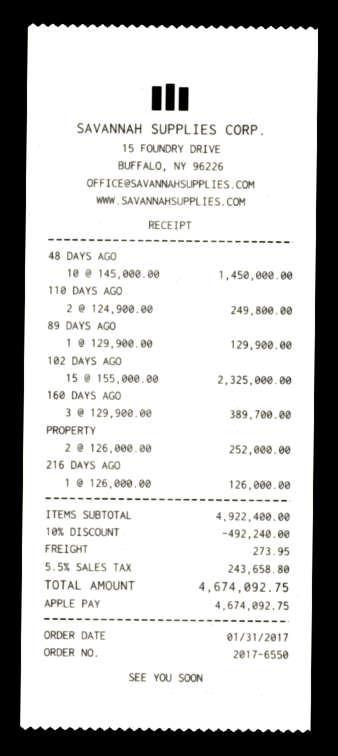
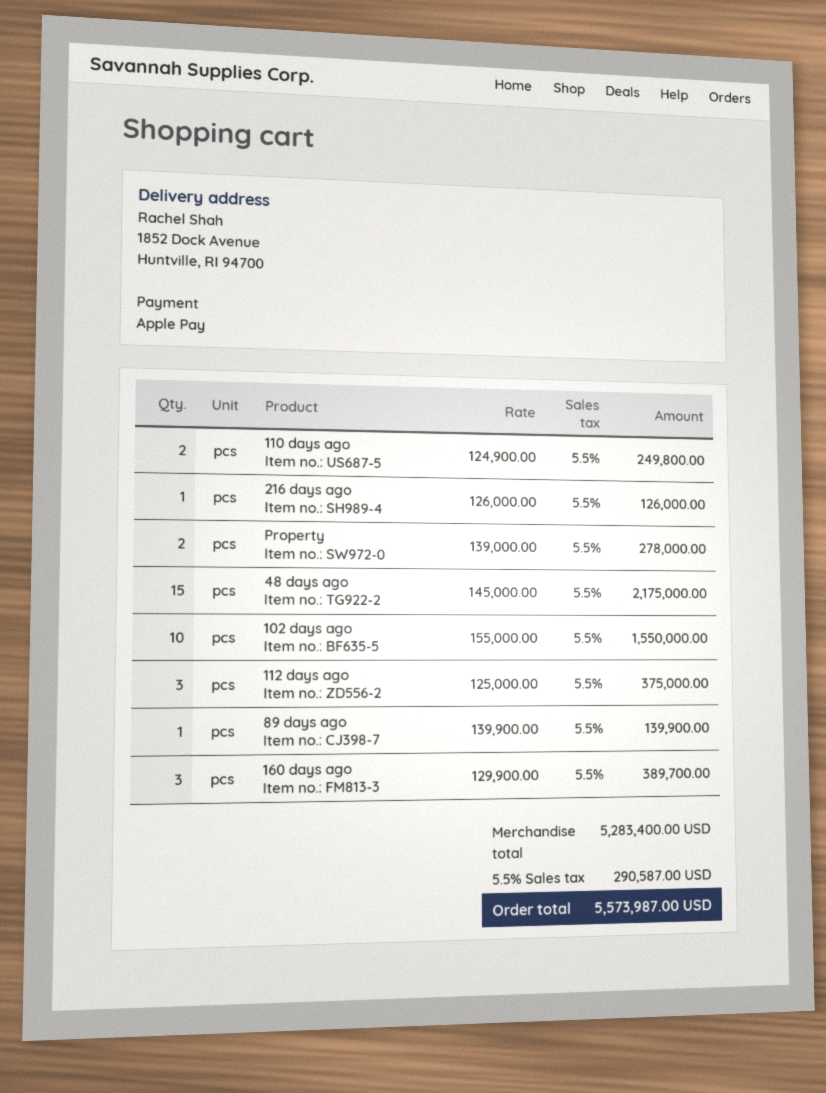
48 DAYS AGO: 10 x 145000.00 = 1450000.00 -> 15 x 145000.00 = 2175000.00
89 DAYS AGO: 1 x 129900.00 = 129900.00 -> 1 x 139900.00 = 139900.00
102 DAYS AGO: 15 x 155000.00 = 2325000.00 -> 10 x 155000.00 = 1550000.00
PROPERTY: 2 x 126000.00 = 252000.00 -> 2 x 139000.00 = 278000.00
112 days ago: none -> 3 x 125000.00 = 375000.00
subtotal: 4922400.00 -> 5283400.00
discount: 10% = 492240.00 -> none
shipping: 273.95 -> none
tax: 5.5% = 243658.80 -> 5.5% = 290587.00
total: 4674092.75 -> 5573987.00

